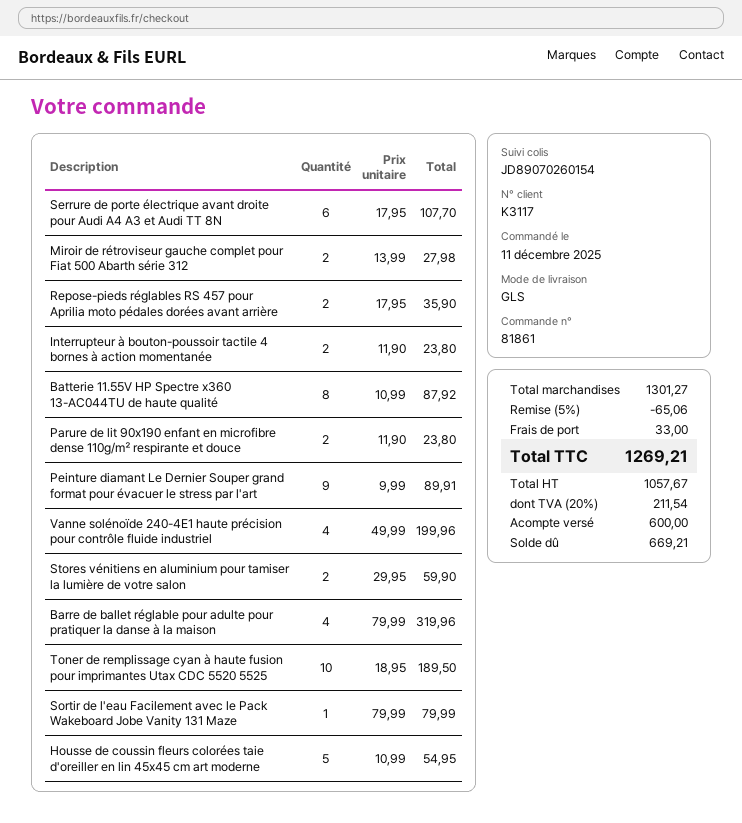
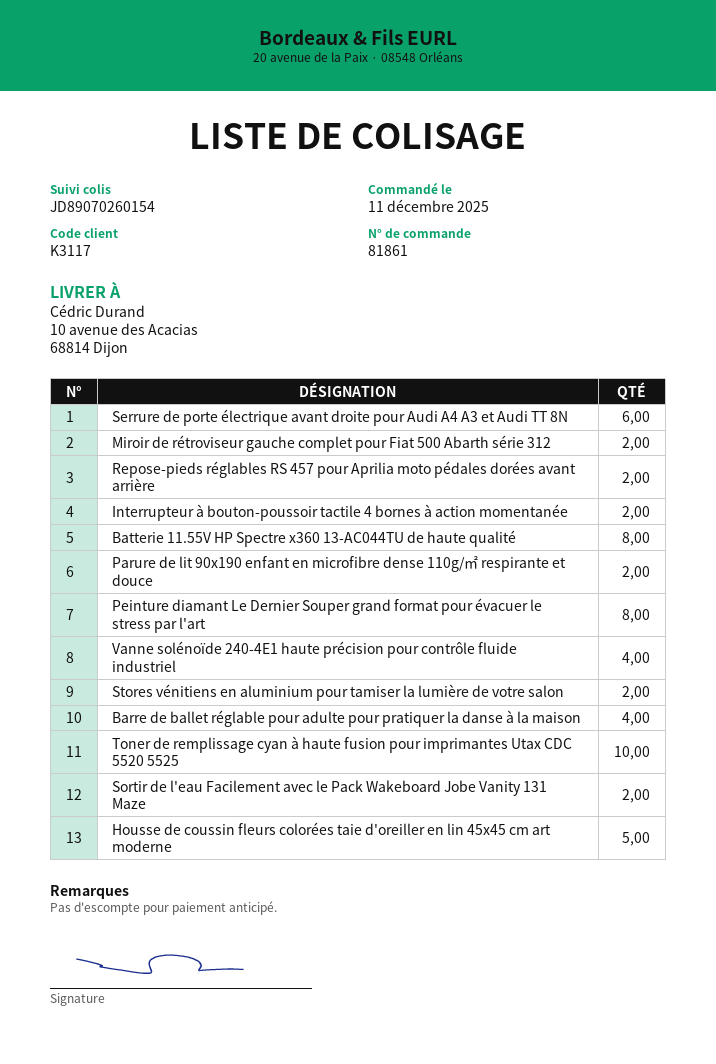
Peinture diamant Le Dernier Souper grand format pour évacuer le stress par l'art: 9 -> 8
Sortir de l'eau Facilement avec le Pack Wakeboard Jobe Vanity 131 Maze: 1 -> 2

